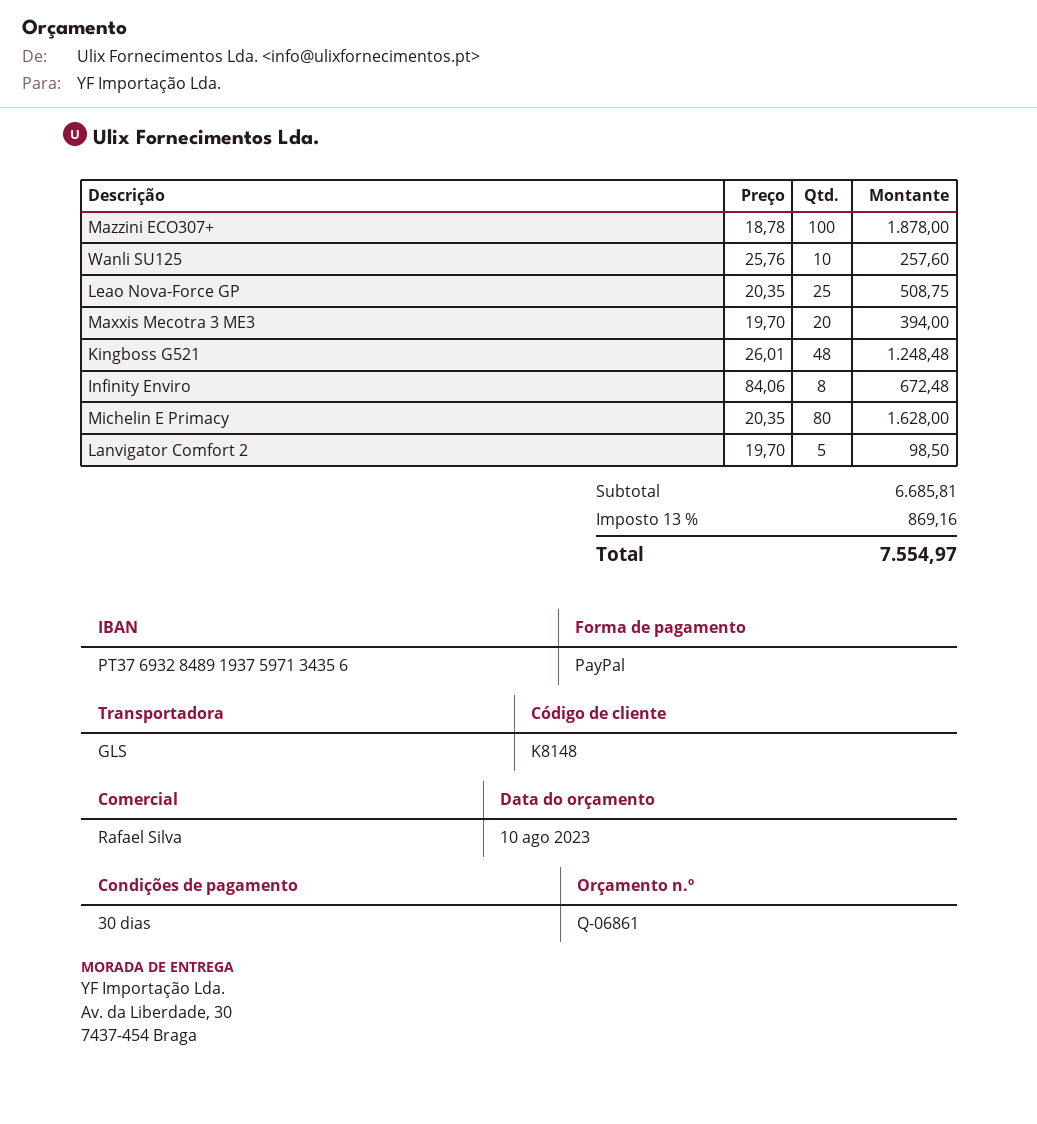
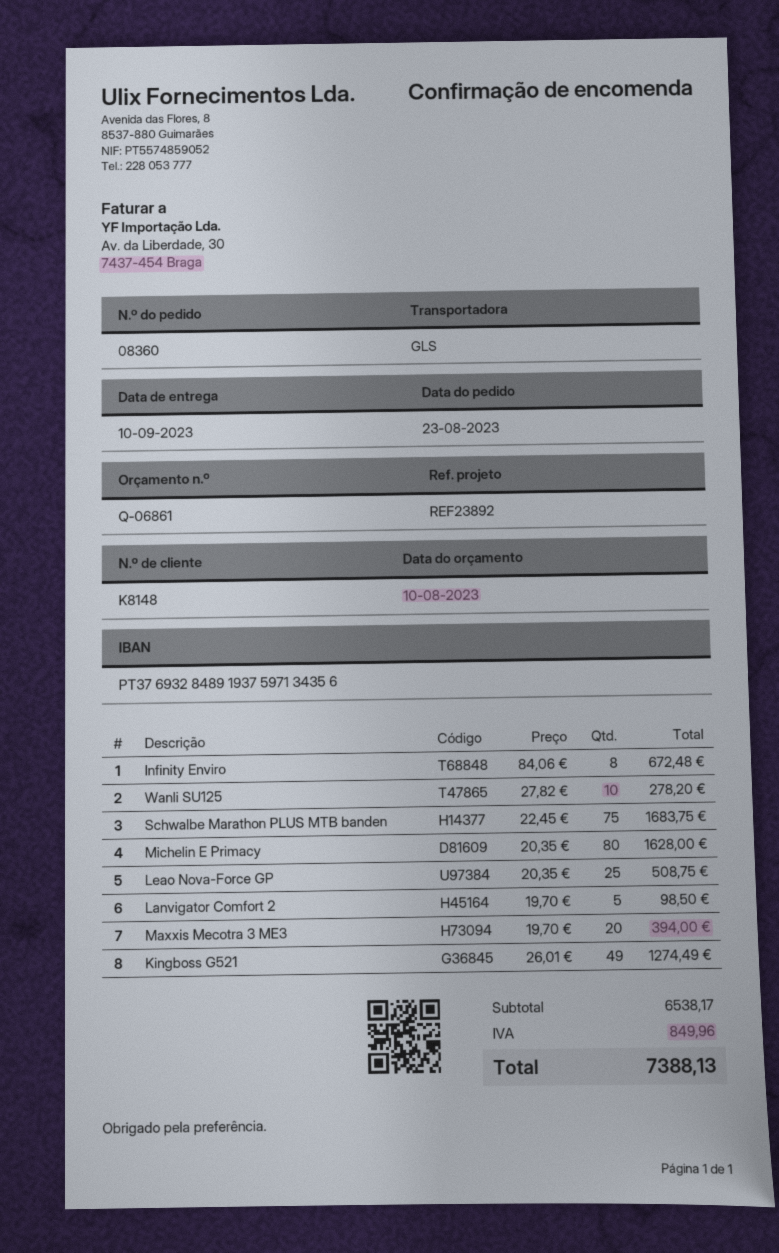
Mazzini ECO307+: 100 x 18.78 = 1878.00 -> none
Wanli SU125: 10 x 25.76 = 257.60 -> 10 x 27.82 = 278.20
Kingboss G521: 48 x 26.01 = 1248.48 -> 49 x 26.01 = 1274.49
Schwalbe Marathon PLUS MTB banden: none -> 75 x 22.45 = 1683.75
subtotal: 6685.81 -> 6538.17
tax: 869.16 -> 849.96
total: 7554.97 -> 7388.13

